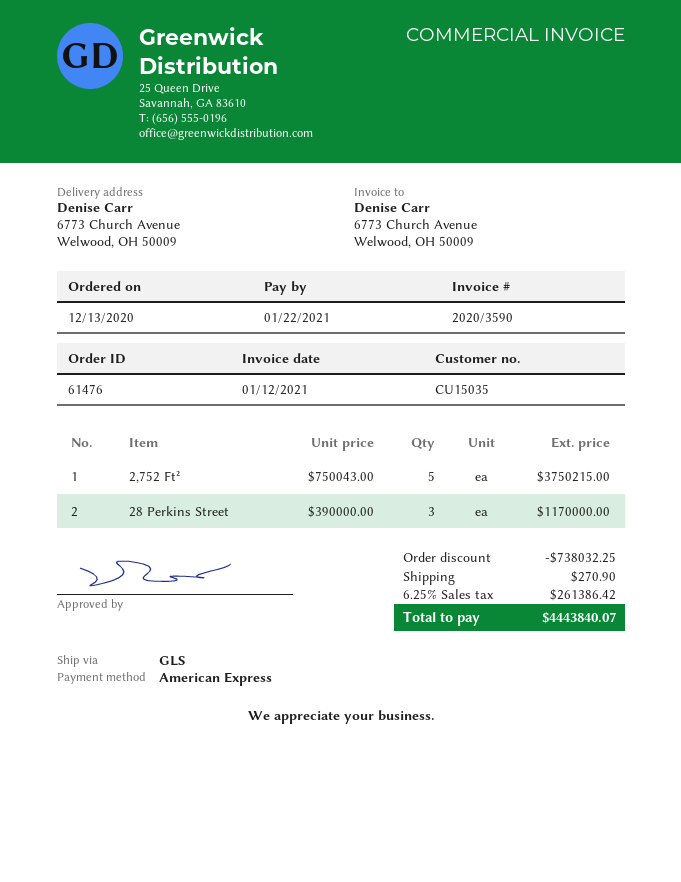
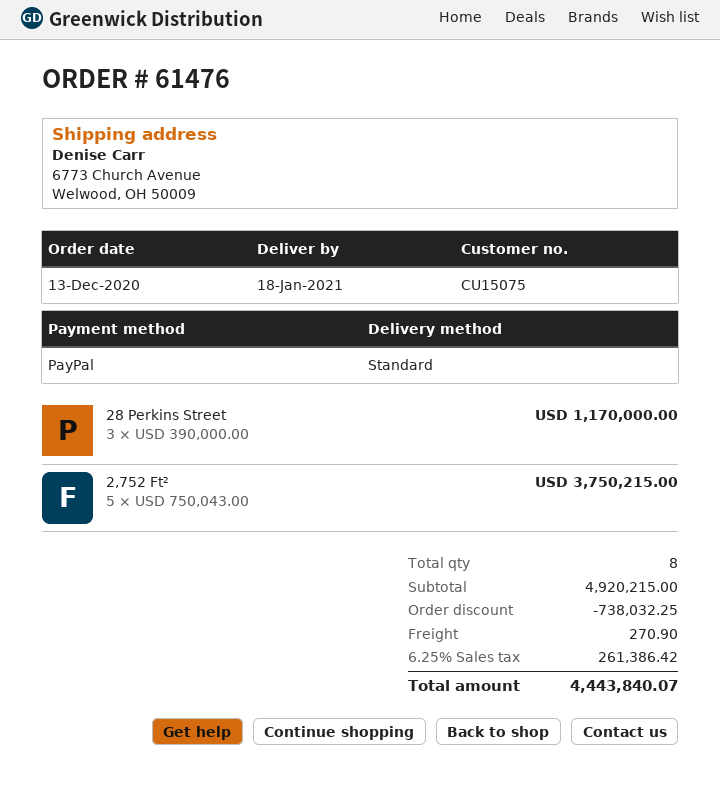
customer number: CU15035 -> CU15075
payment method: American Express -> PayPal
shipping method: GLS -> standard

